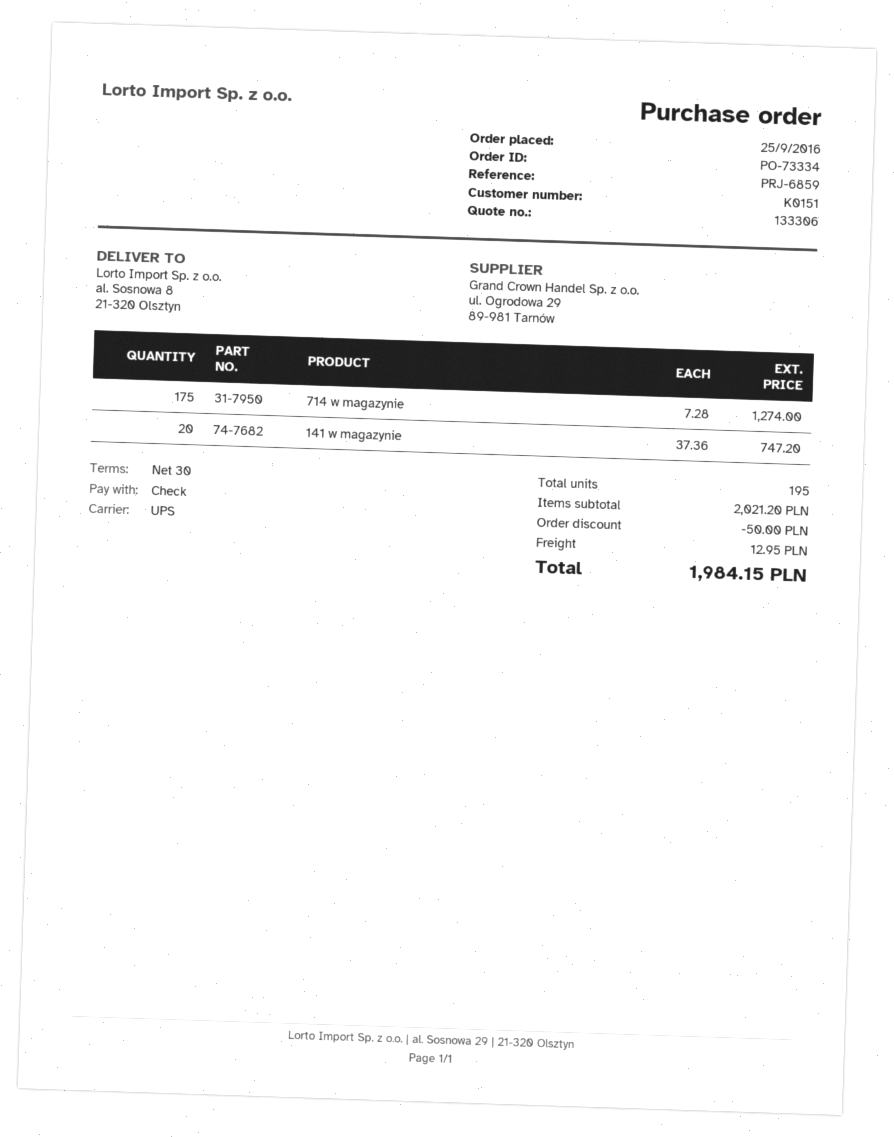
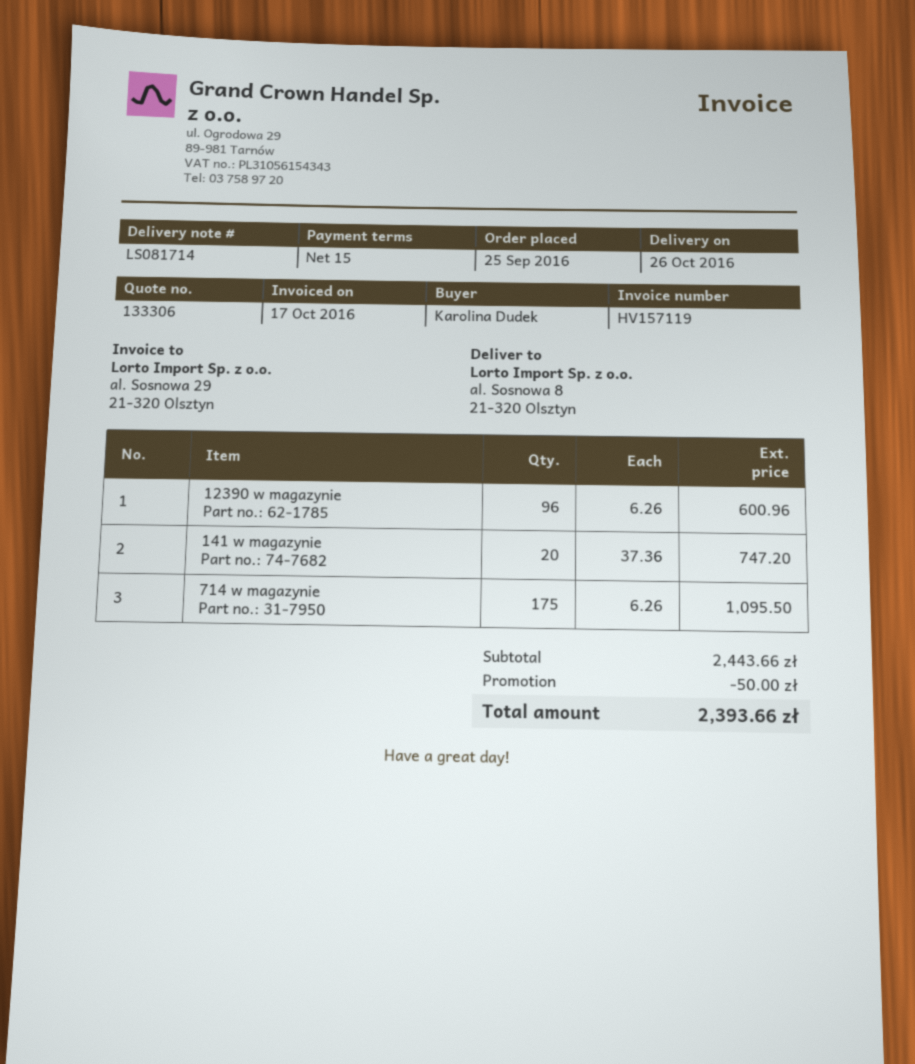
payment terms: 30 days -> 15 days
714 w magazynie: 175 x 7.28 = 1274.00 -> 175 x 6.26 = 1095.50
12390 w magazynie: none -> 96 x 6.26 = 600.96
subtotal: 2021.20 -> 2443.66
shipping: 12.95 -> none
total: 1984.15 -> 2393.66

